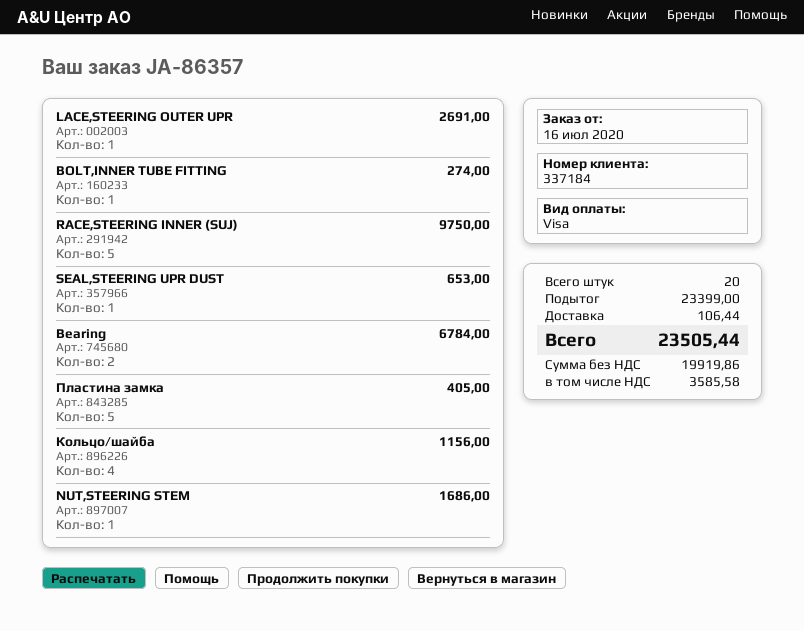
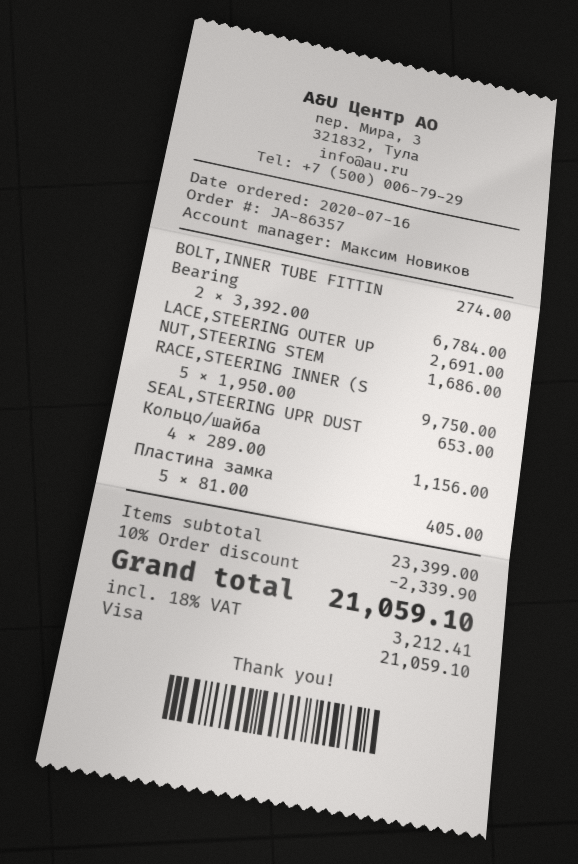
discount: none -> 10% = 2339.90
shipping: 106.44 -> none
tax: 3585.58 -> 3212.41
total: 23505.44 -> 21059.10

